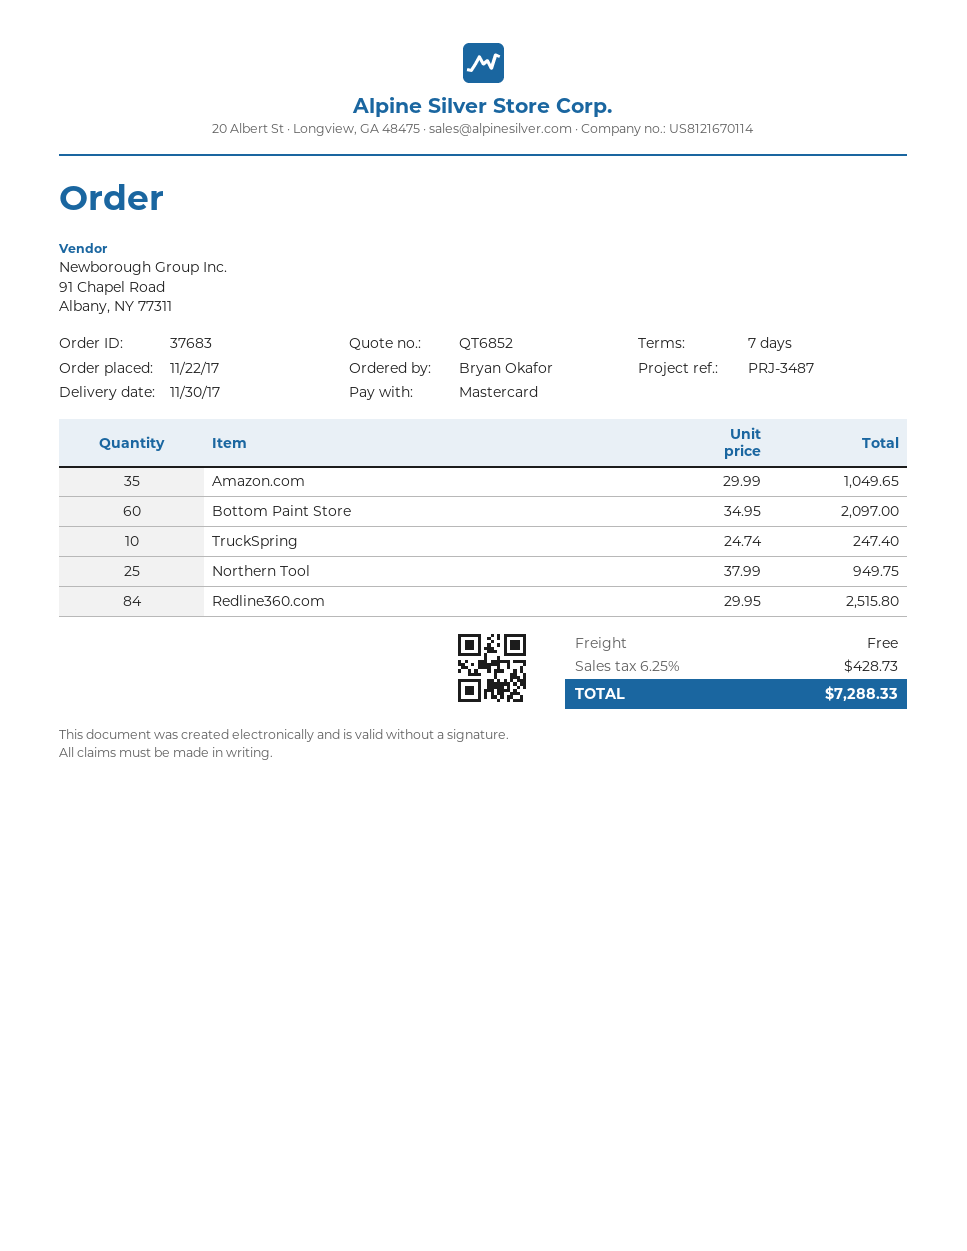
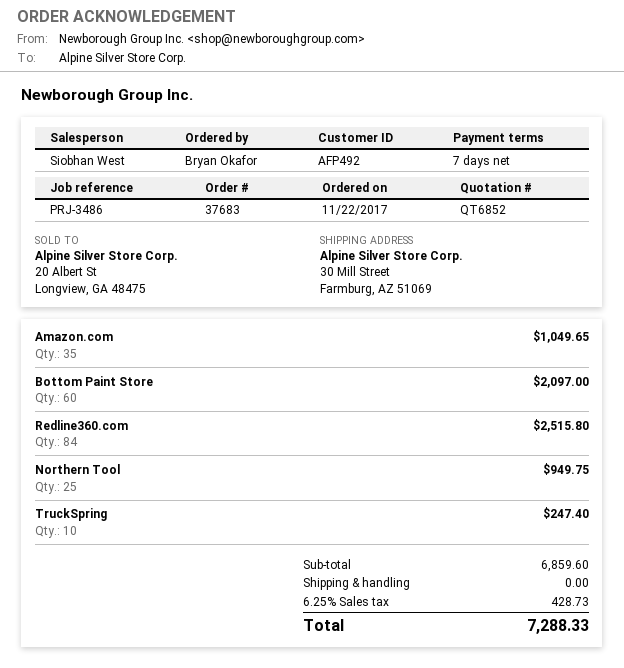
reference: PRJ-3487 -> PRJ-3486

